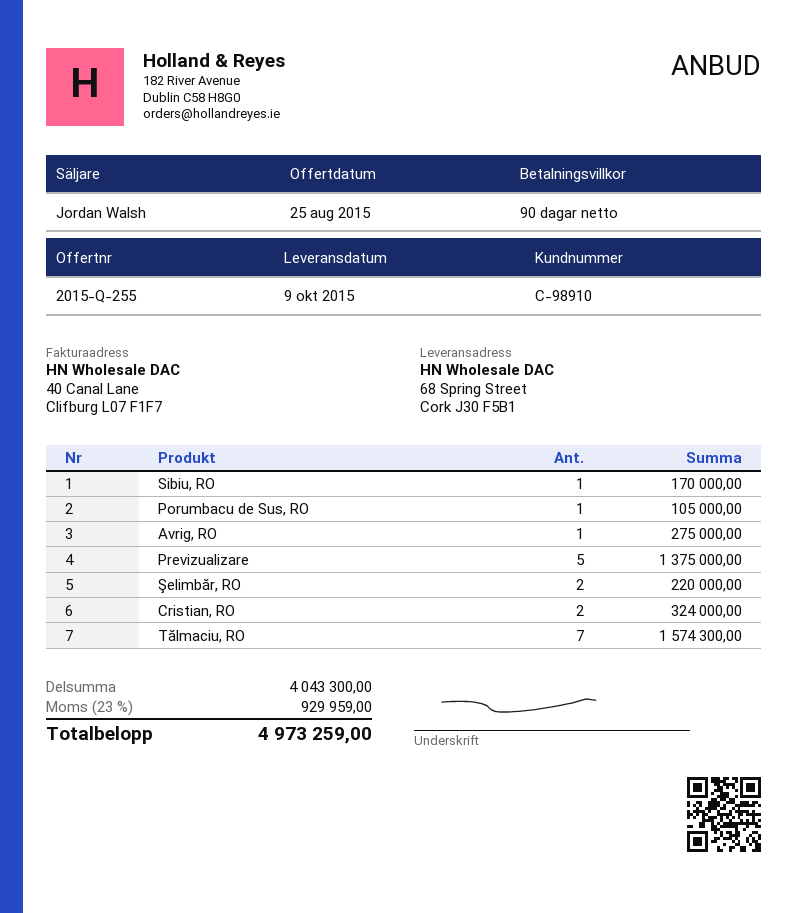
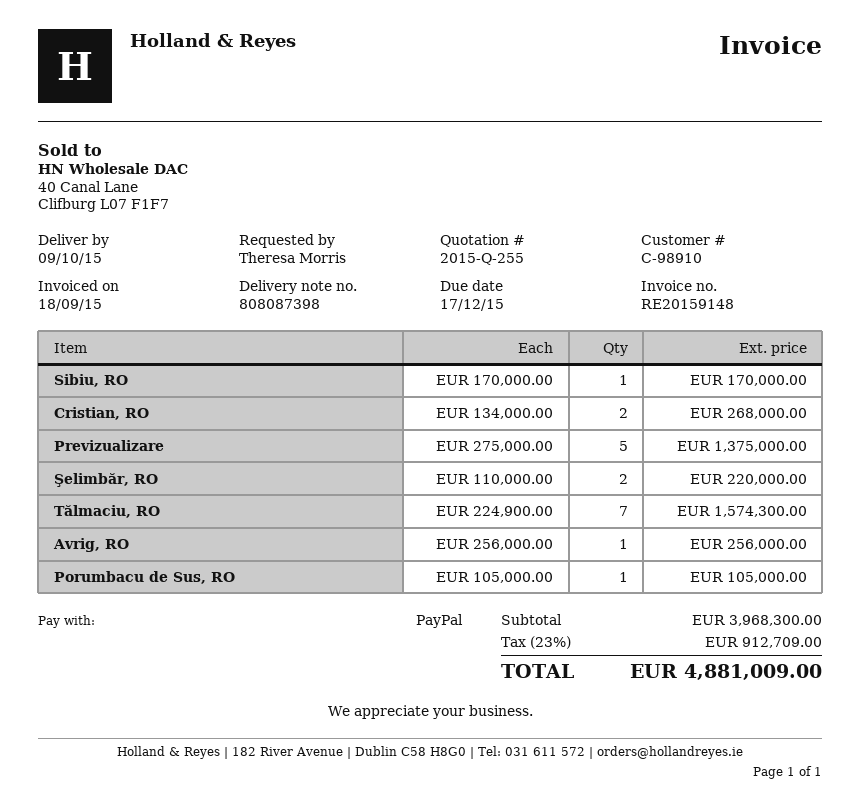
Avrig, RO: 1 for 275000.00 -> 1 for 256000.00
Cristian, RO: 2 for 324000.00 -> 2 for 268000.00
subtotal: 4043300.00 -> 3968300.00
tax: 23% = 929959.00 -> 23% = 912709.00
total: 4973259.00 -> 4881009.00

